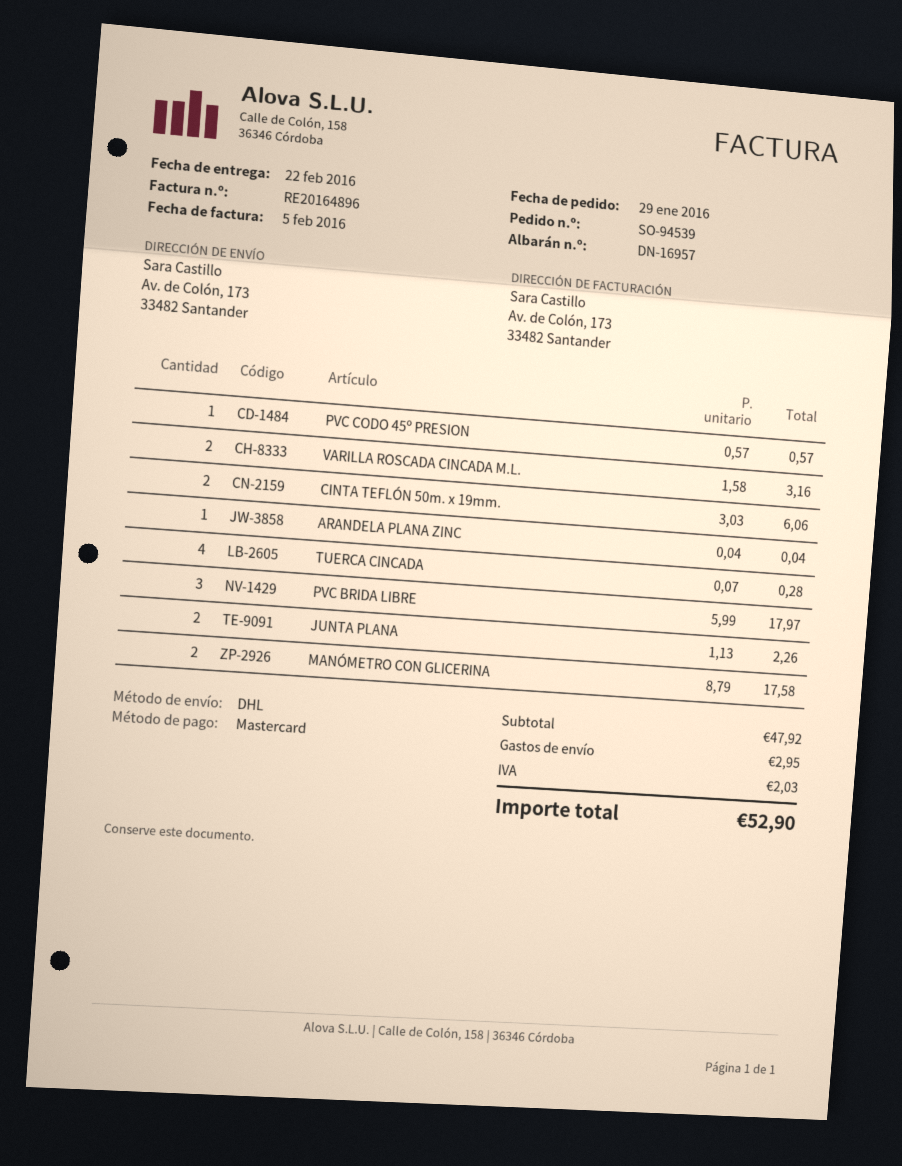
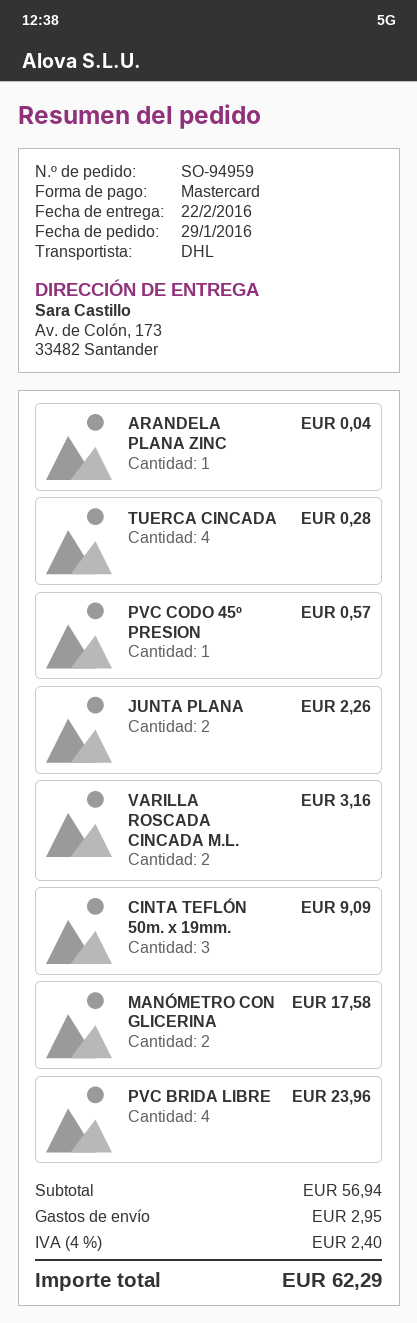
order number: SO-94539 -> SO-94959
CINTA TEFLÓN 50m. x 19mm.: 2 for 6.06 -> 3 for 9.09
PVC BRIDA LIBRE: 3 for 17.97 -> 4 for 23.96
subtotal: 47.92 -> 56.94
tax: 2.03 -> 2.40
total: 52.90 -> 62.29

